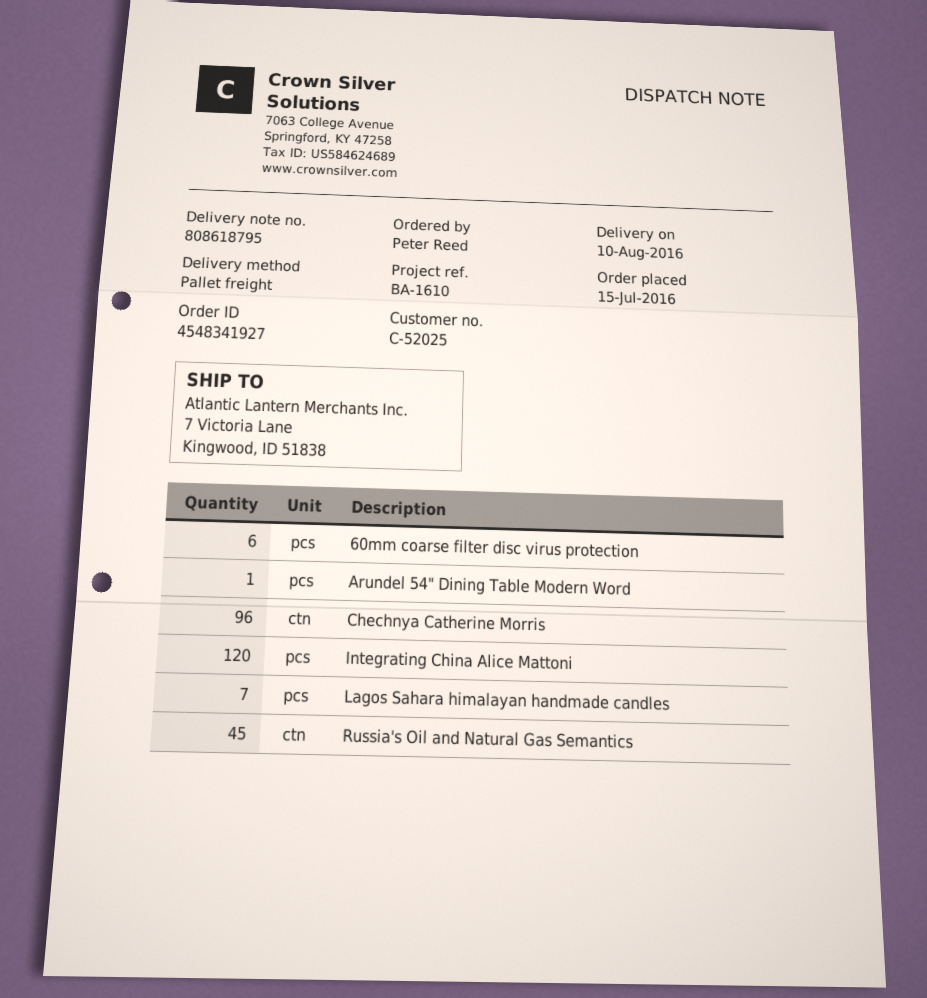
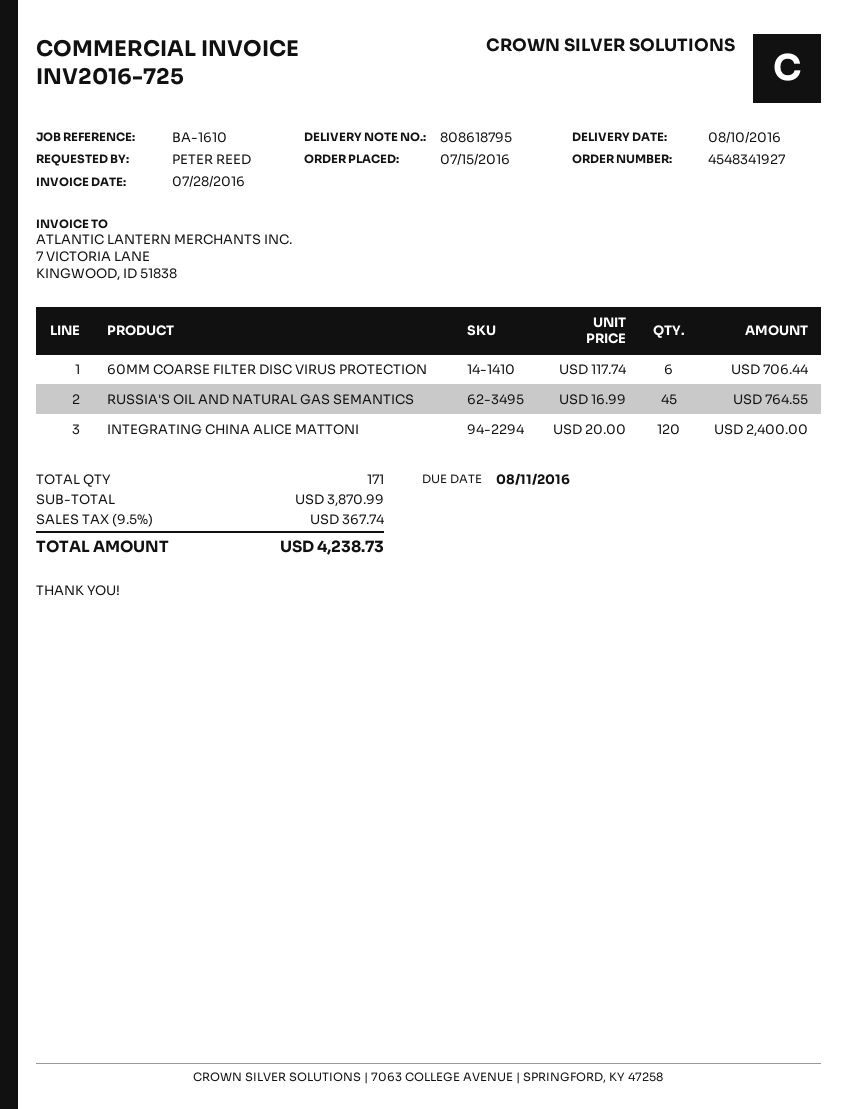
Arundel 54" Dining Table Modern Word: 1 -> none
Chechnya Catherine Morris: 96 -> none
Lagos Sahara himalayan handmade candles: 7 -> none

